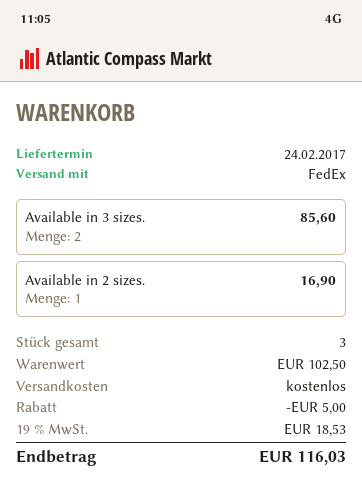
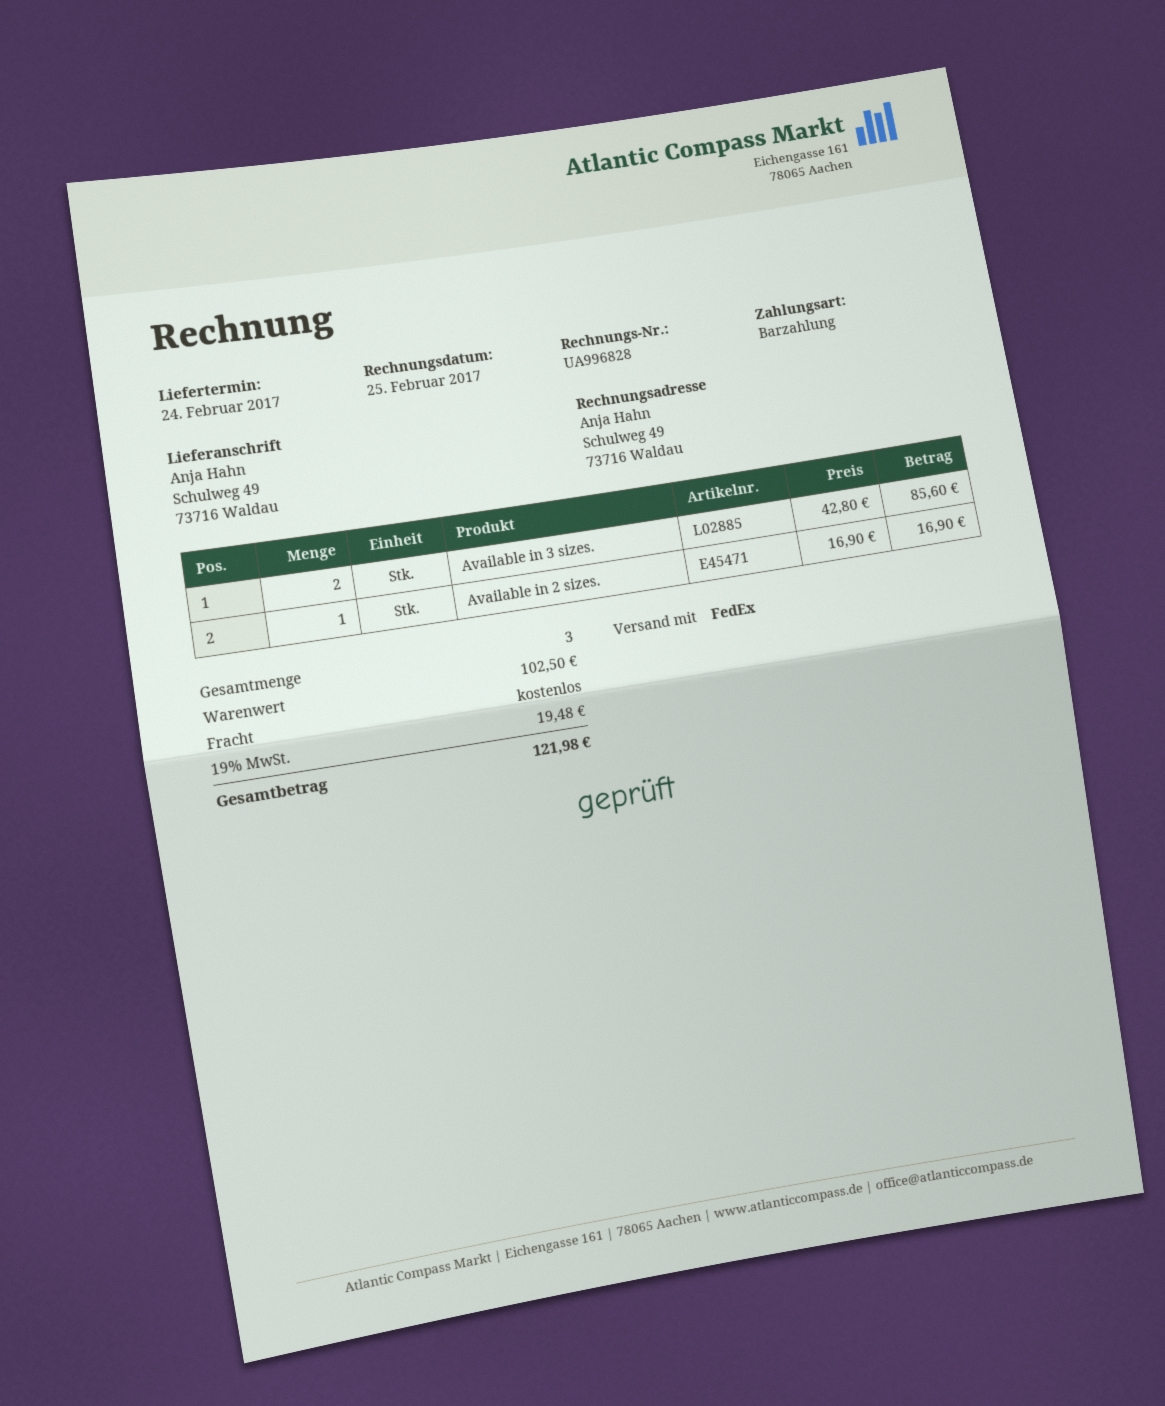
discount: 5.00 -> none
tax: 19% = 18.53 -> 19% = 19.48
total: 116.03 -> 121.98

